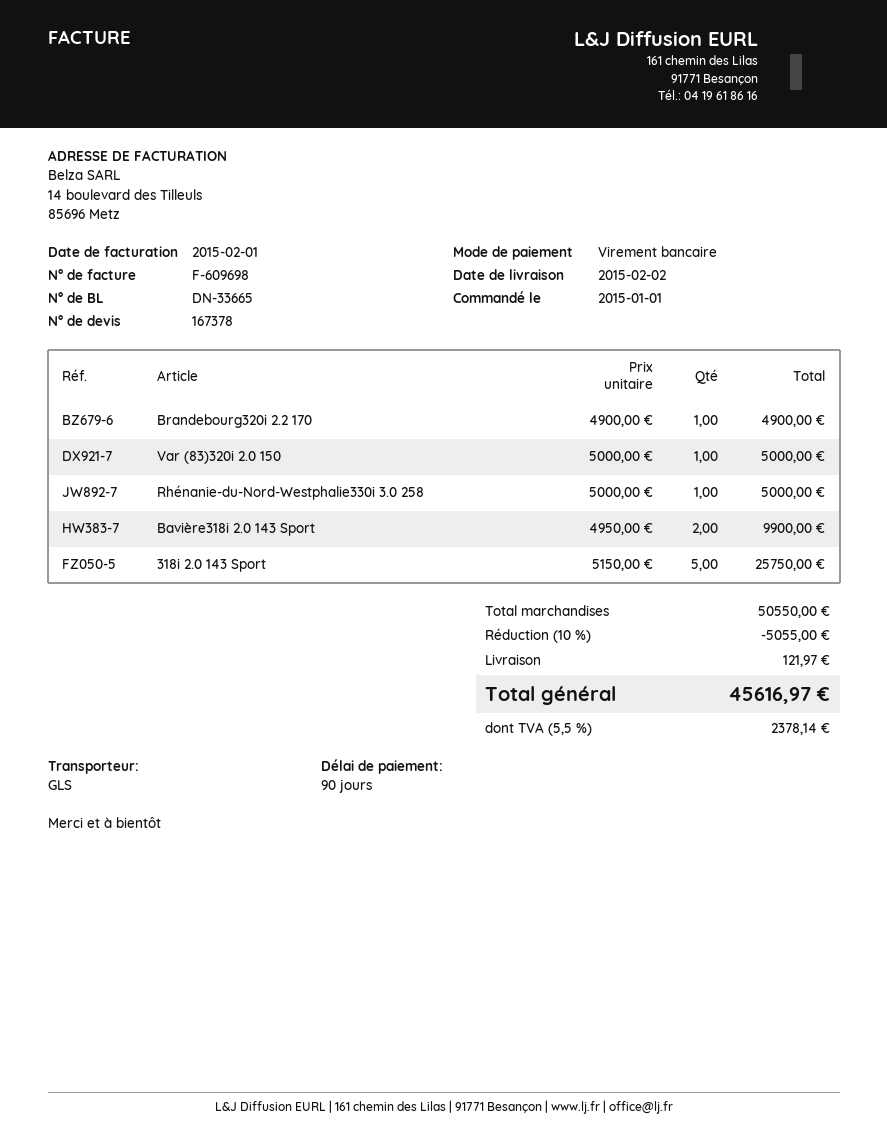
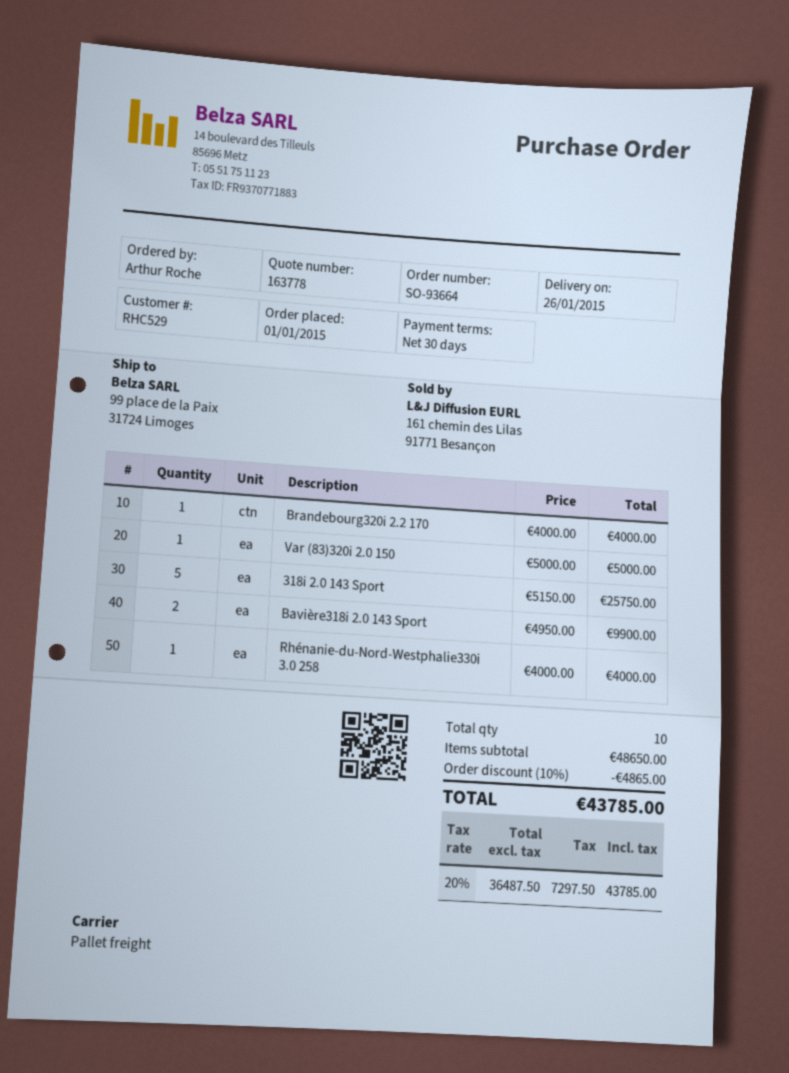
quote number: 167378 -> 163778
delivery date: 2015-02-02 -> 2015-01-26
payment terms: 90 days -> 30 days
shipping method: GLS -> pallet freight
Brandebourg320i 2.2 170: 1 x 4900.00 = 4900.00 -> 1 x 4000.00 = 4000.00
Rhénanie-du-Nord-Westphalie330i 3.0 258: 1 x 5000.00 = 5000.00 -> 1 x 4000.00 = 4000.00
subtotal: 50550.00 -> 48650.00
discount: 10% = 5055.00 -> 10% = 4865.00
shipping: 121.97 -> none
tax: 5.5% = 2378.14 -> 20% = 7297.50
total: 45616.97 -> 43785.00

